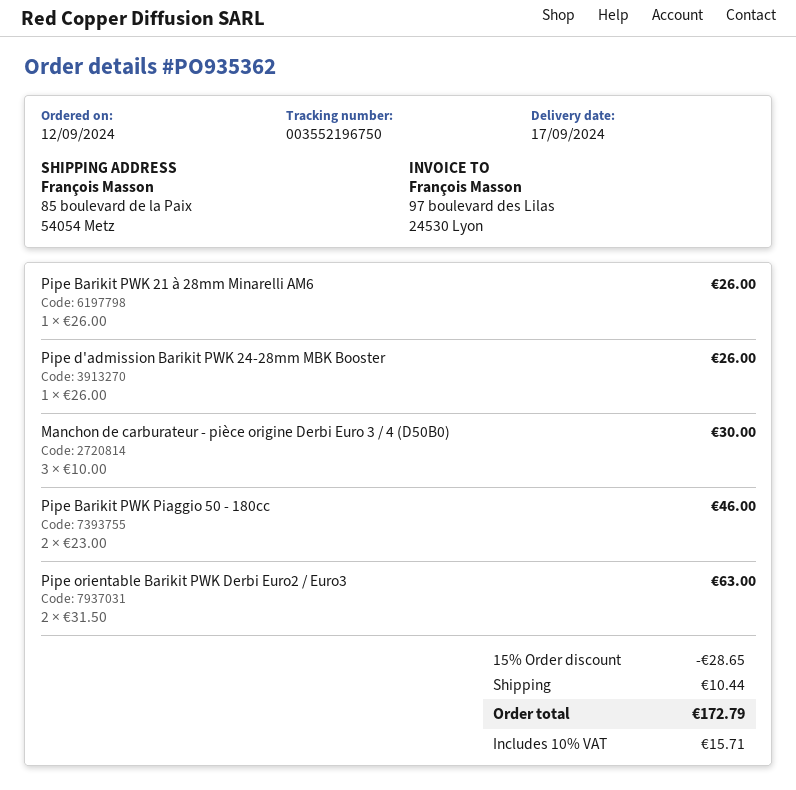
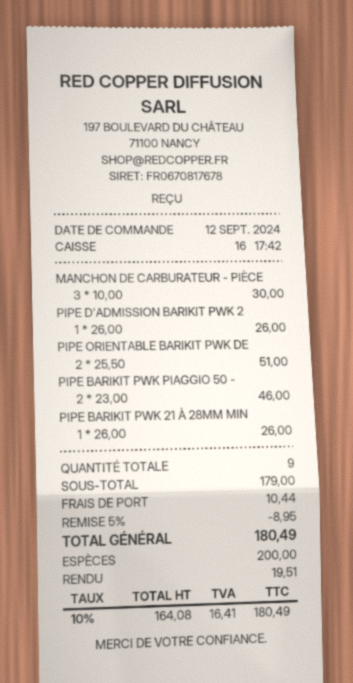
Pipe orientable Barikit PWK Derbi Euro2 / Euro3: 2 x 31.50 = 63.00 -> 2 x 25.50 = 51.00
discount: 15% = 28.65 -> 5% = 8.95
tax: 10% = 15.71 -> 10% = 16.41
total: 172.79 -> 180.49

